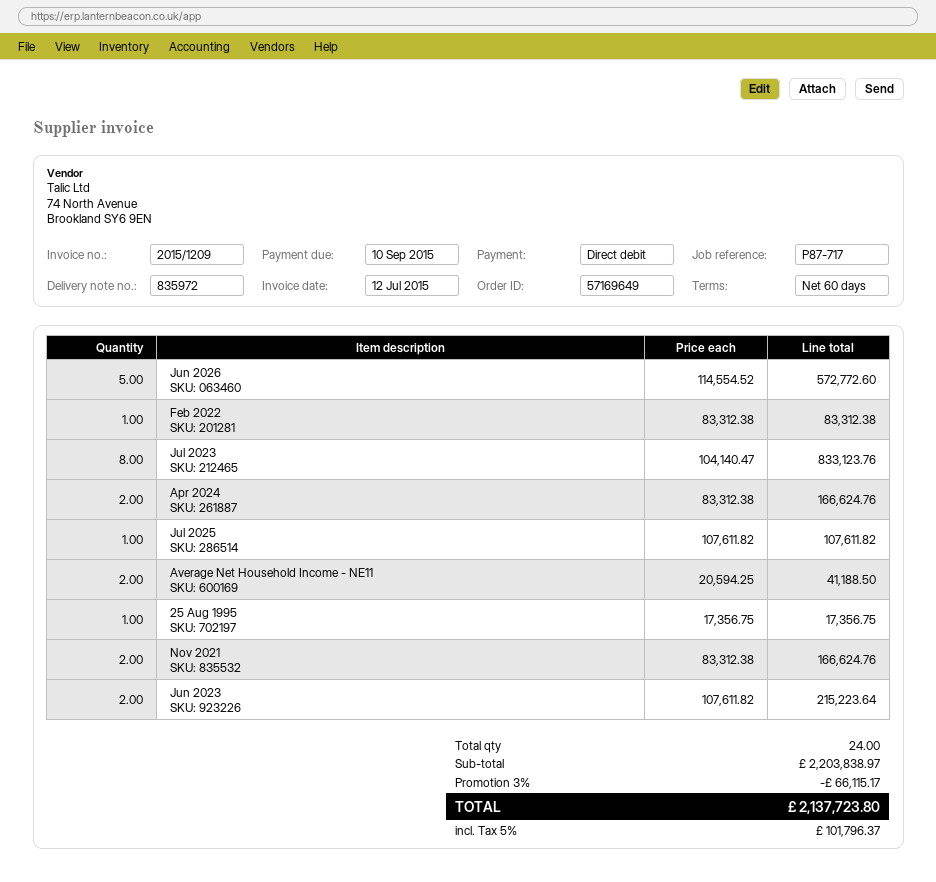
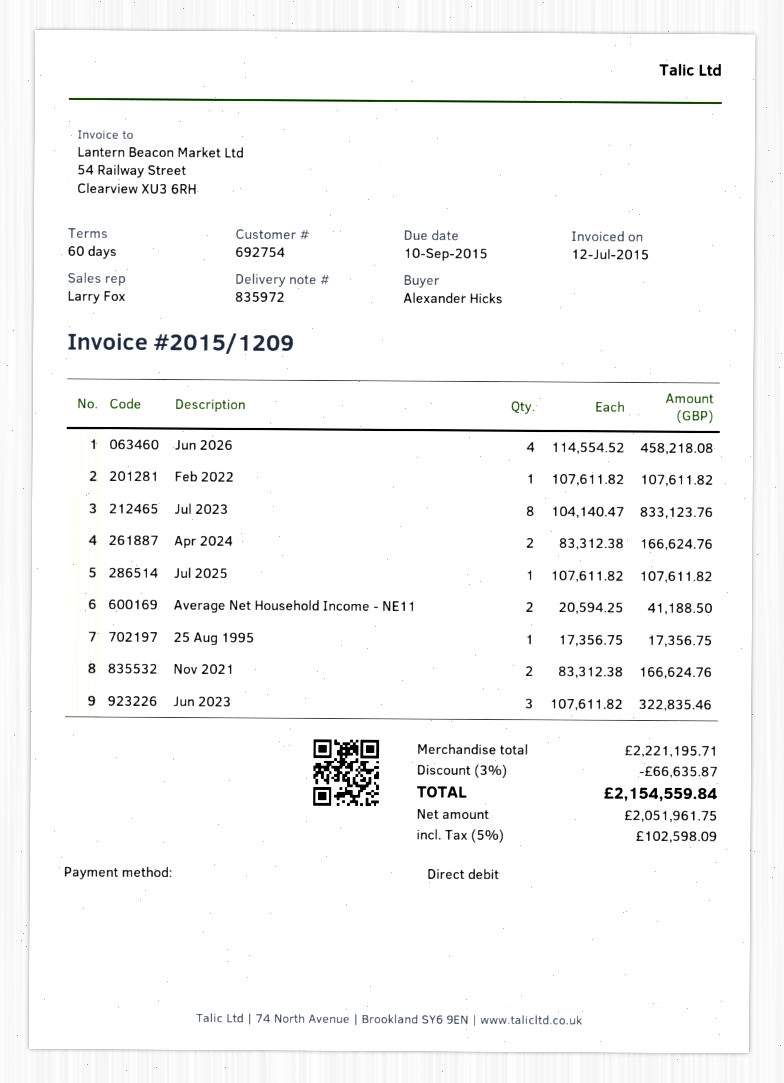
Jun 2026: 5 x 114554.52 = 572772.60 -> 4 x 114554.52 = 458218.08
Feb 2022: 1 x 83312.38 = 83312.38 -> 1 x 107611.82 = 107611.82
Jun 2023: 2 x 107611.82 = 215223.64 -> 3 x 107611.82 = 322835.46
subtotal: 2203838.97 -> 2221195.71
discount: 3% = 66115.17 -> 3% = 66635.87
tax: 5% = 101796.37 -> 5% = 102598.09
total: 2137723.80 -> 2154559.84

